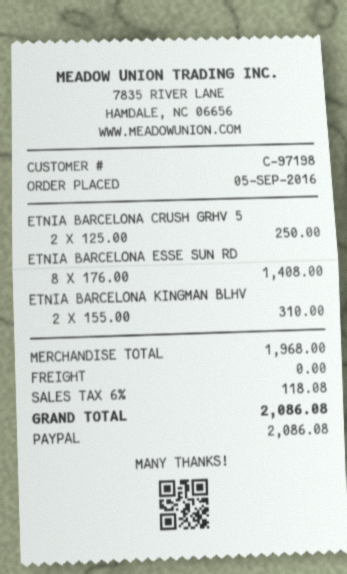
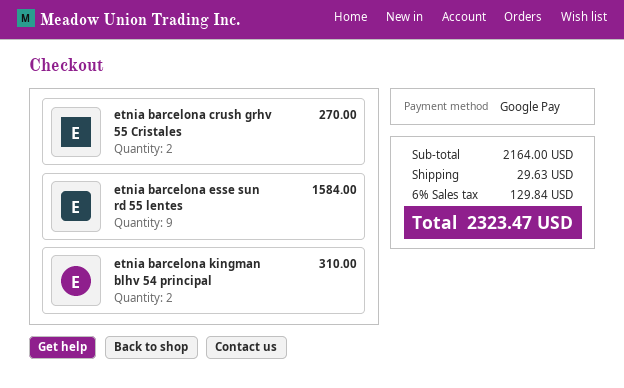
payment method: PayPal -> Google Pay
ETNIA BARCELONA CRUSH GRHV 5: 2 for 250.00 -> 2 for 270.00
ETNIA BARCELONA ESSE SUN RD: 8 for 1408.00 -> 9 for 1584.00
subtotal: 1968.00 -> 2164.00
shipping: 0.00 -> 29.63
tax: 6% = 118.08 -> 6% = 129.84
total: 2086.08 -> 2323.47

